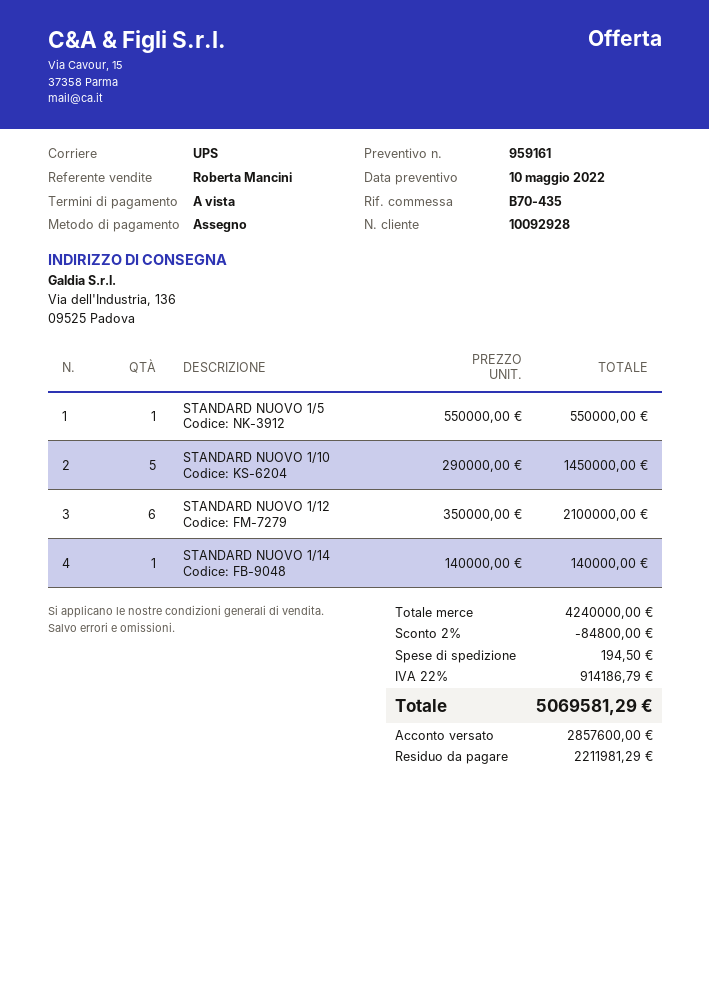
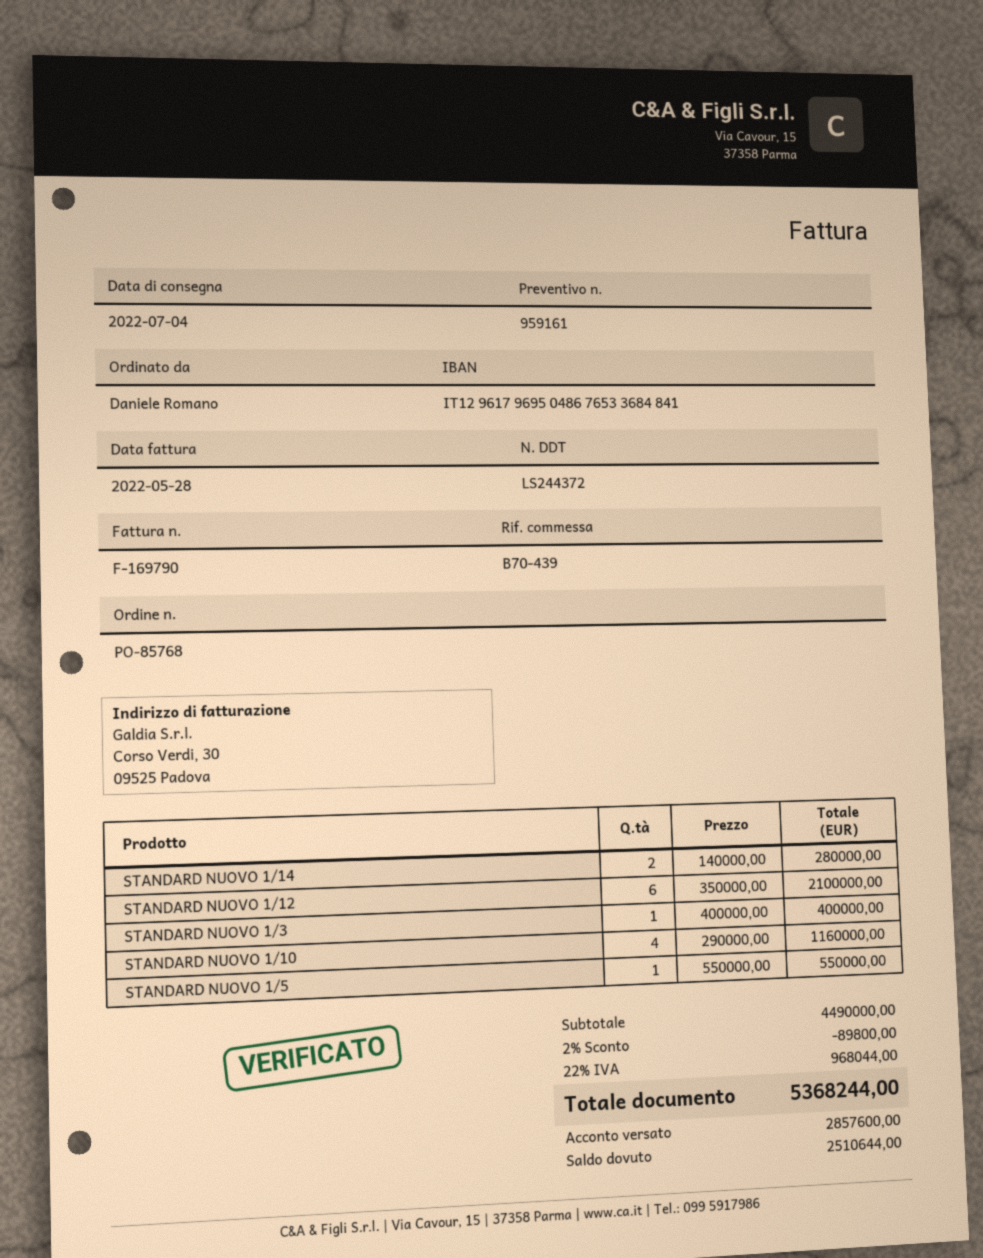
reference: B70-435 -> B70-439
STANDARD NUOVO 1/10: 5 x 290000.00 = 1450000.00 -> 4 x 290000.00 = 1160000.00
STANDARD NUOVO 1/14: 1 x 140000.00 = 140000.00 -> 2 x 140000.00 = 280000.00
STANDARD NUOVO 1/3: none -> 1 x 400000.00 = 400000.00
subtotal: 4240000.00 -> 4490000.00
discount: 2% = 84800.00 -> 2% = 89800.00
shipping: 194.50 -> none
tax: 22% = 914186.79 -> 22% = 968044.00
total: 5069581.29 -> 5368244.00
balance: 2211981.29 -> 2510644.00

